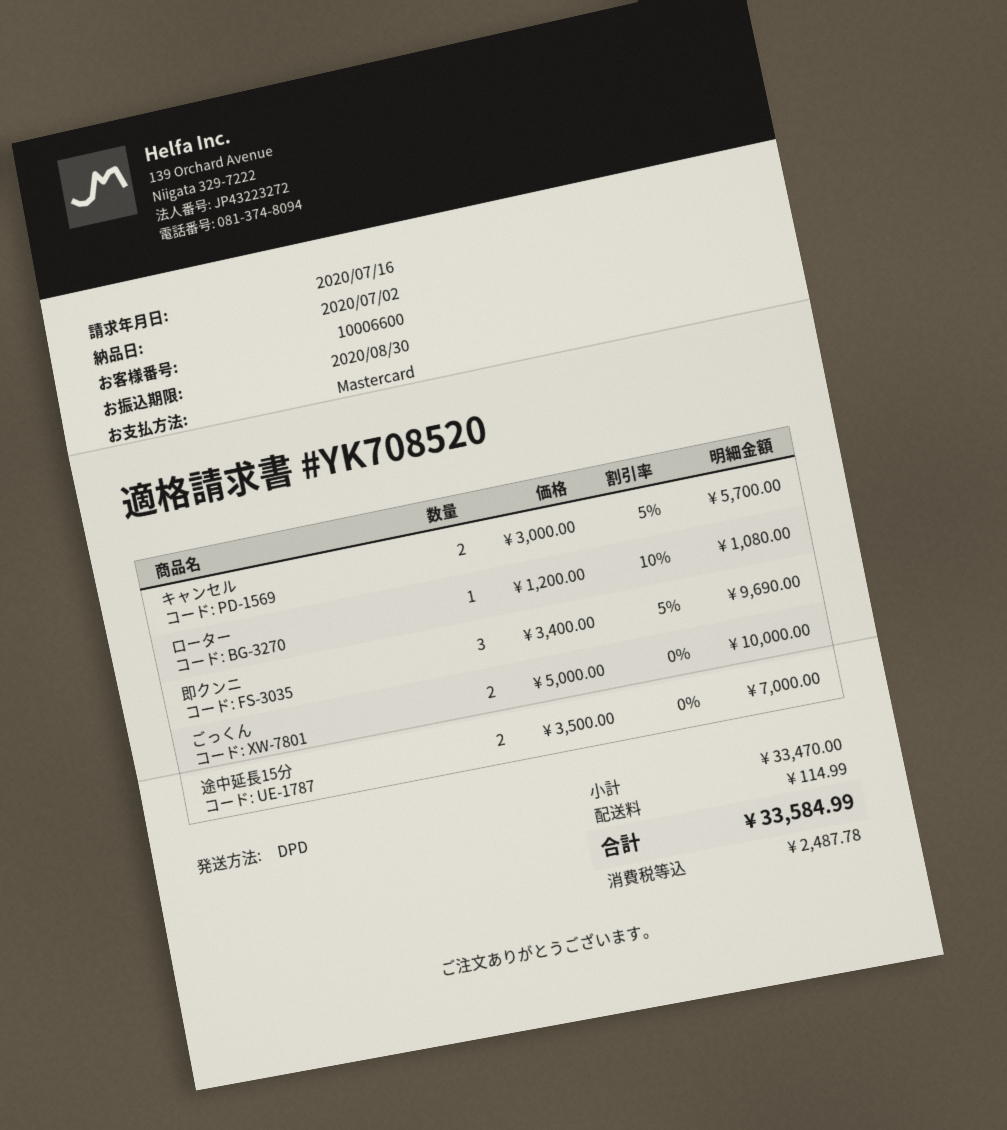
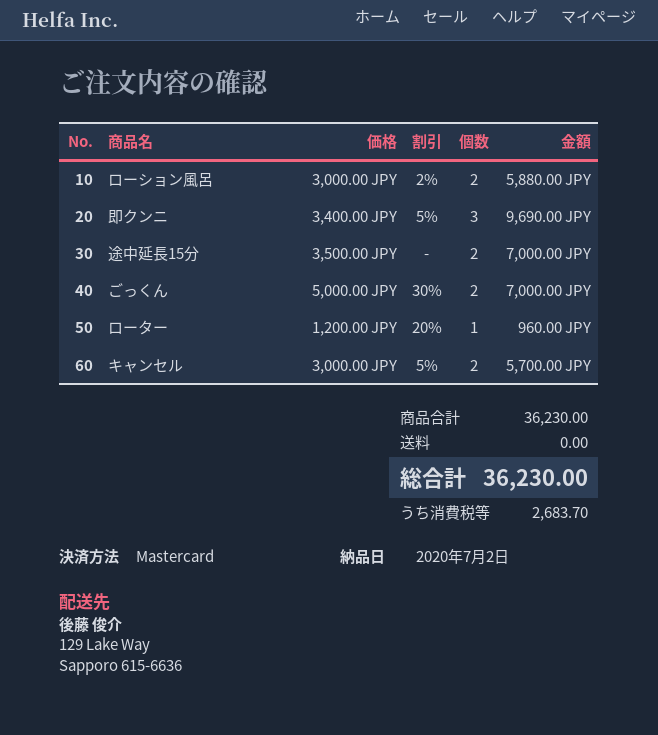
ローター: 1 x 1200.00 - 10% = 1080.00 -> 1 x 1200.00 - 20% = 960.00
ごっくん: 2 x 5000.00 = 10000.00 -> 2 x 5000.00 - 30% = 7000.00
ローション風呂: none -> 2 x 3000.00 - 2% = 5880.00
subtotal: 33470.00 -> 36230.00
shipping: 114.99 -> 0.00
tax: 2487.78 -> 2683.70
total: 33584.99 -> 36230.00

